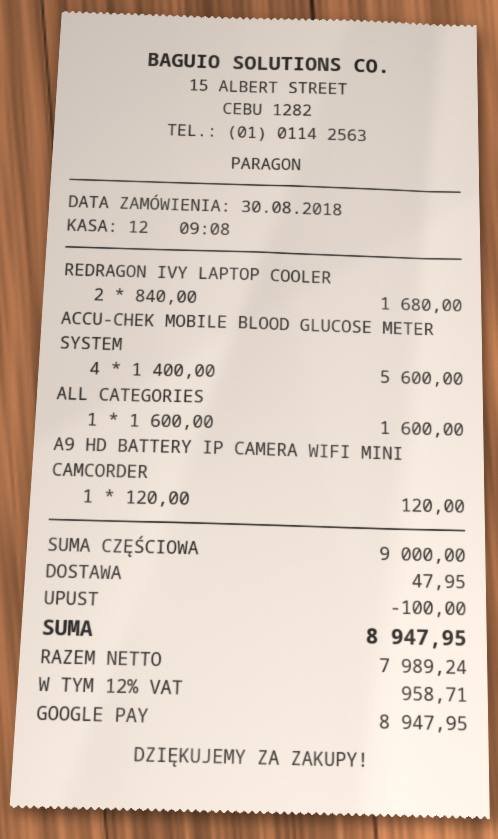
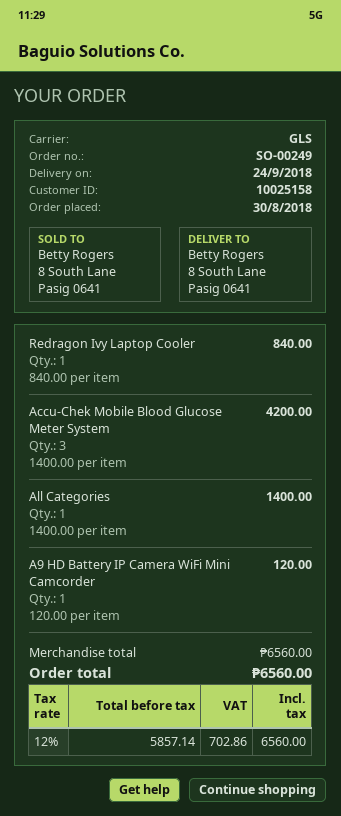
REDRAGON IVY LAPTOP COOLER: 2 x 840.00 = 1680.00 -> 1 x 840.00 = 840.00
ACCU-CHEK MOBILE BLOOD GLUCOSE METER SYSTEM: 4 x 1400.00 = 5600.00 -> 3 x 1400.00 = 4200.00
ALL CATEGORIES: 1 x 1600.00 = 1600.00 -> 1 x 1400.00 = 1400.00
subtotal: 9000.00 -> 6560.00
discount: 100.00 -> none
shipping: 47.95 -> none
net: 7989.24 -> 5857.14
tax: 12% = 958.71 -> 12% = 702.86
total: 8947.95 -> 6560.00

